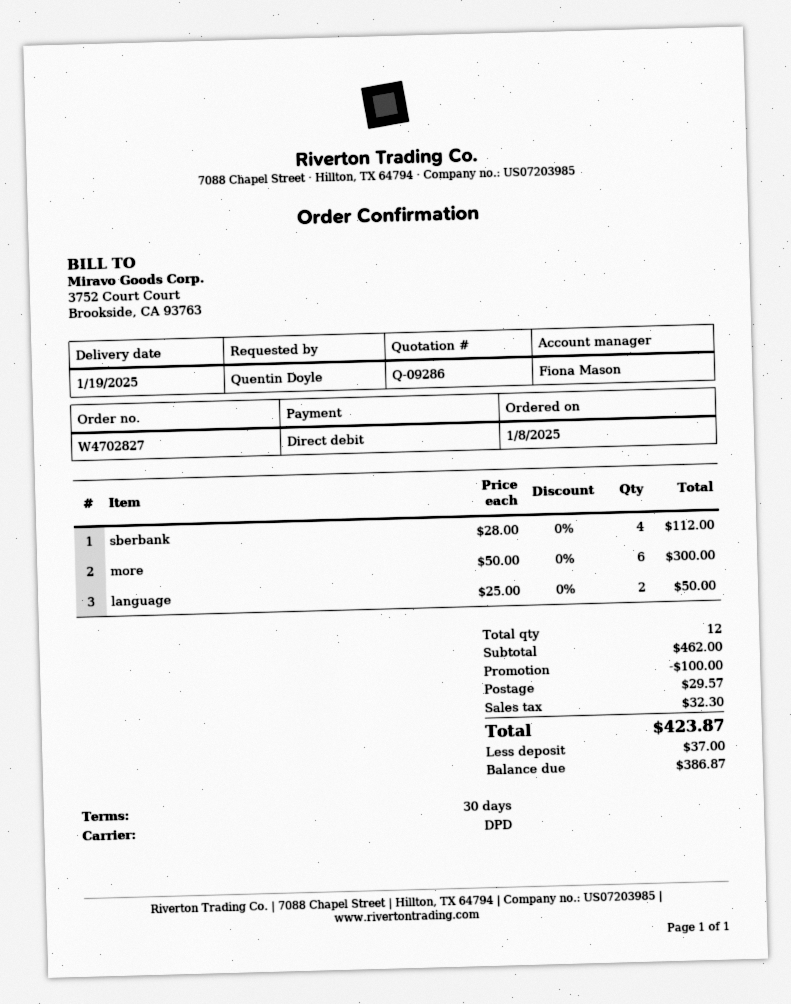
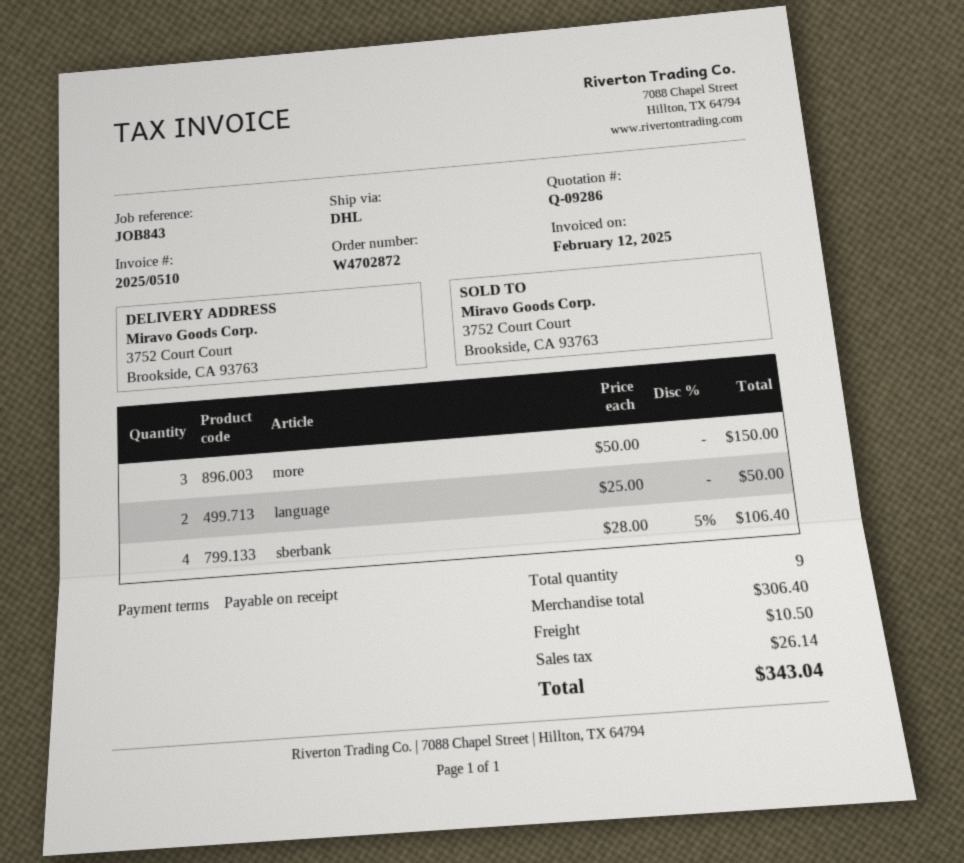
order number: W4702827 -> W4702872
payment terms: 30 days -> on receipt
shipping method: DPD -> DHL
sberbank: 4 x 28.00 = 112.00 -> 4 x 28.00 - 5% = 106.40
more: 6 x 50.00 = 300.00 -> 3 x 50.00 = 150.00
total quantity: 12 -> 9
subtotal: 462.00 -> 306.40
discount: 100.00 -> none
shipping: 29.57 -> 10.50
tax: 32.30 -> 26.14
total: 423.87 -> 343.04

